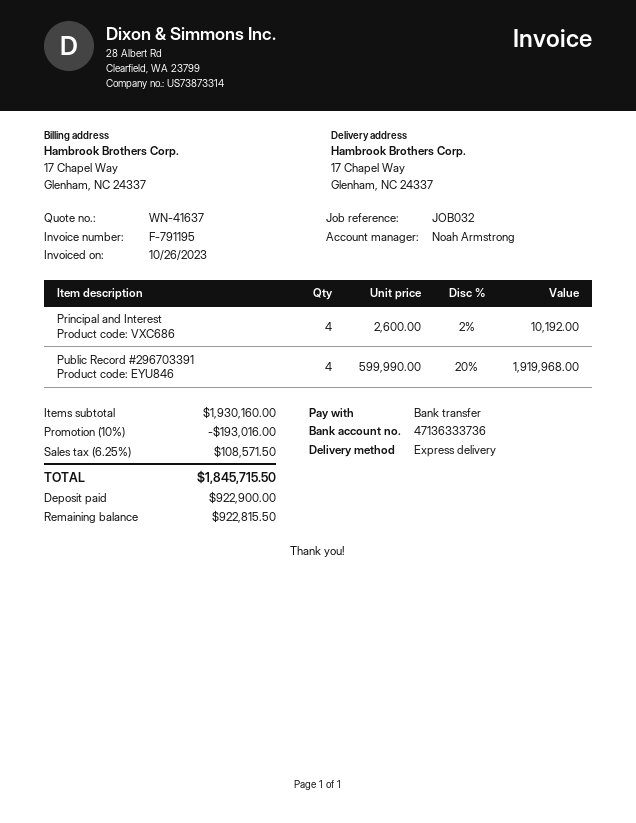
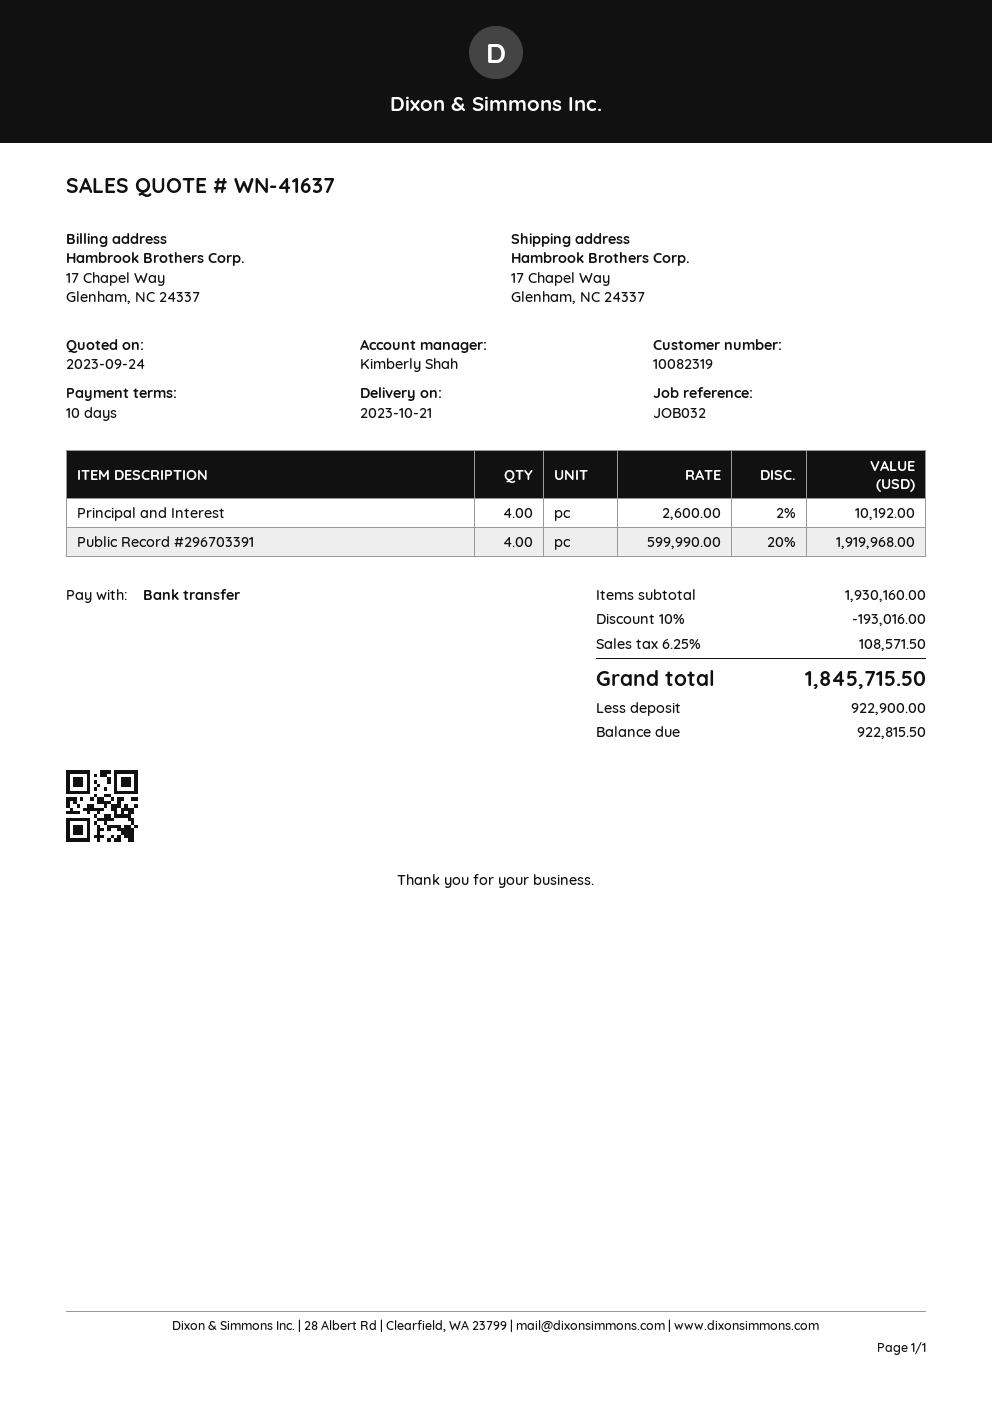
sales rep: Noah Armstrong -> Kimberly Shah

